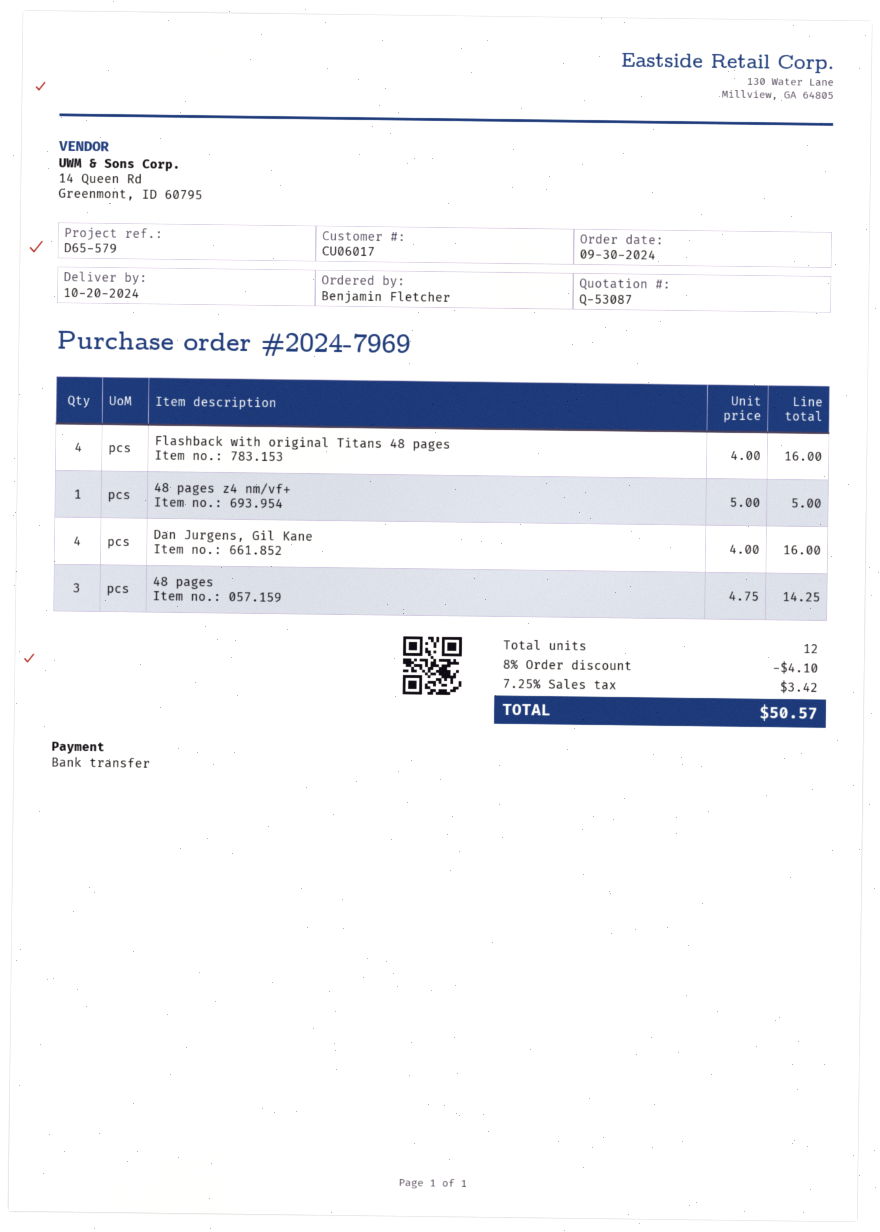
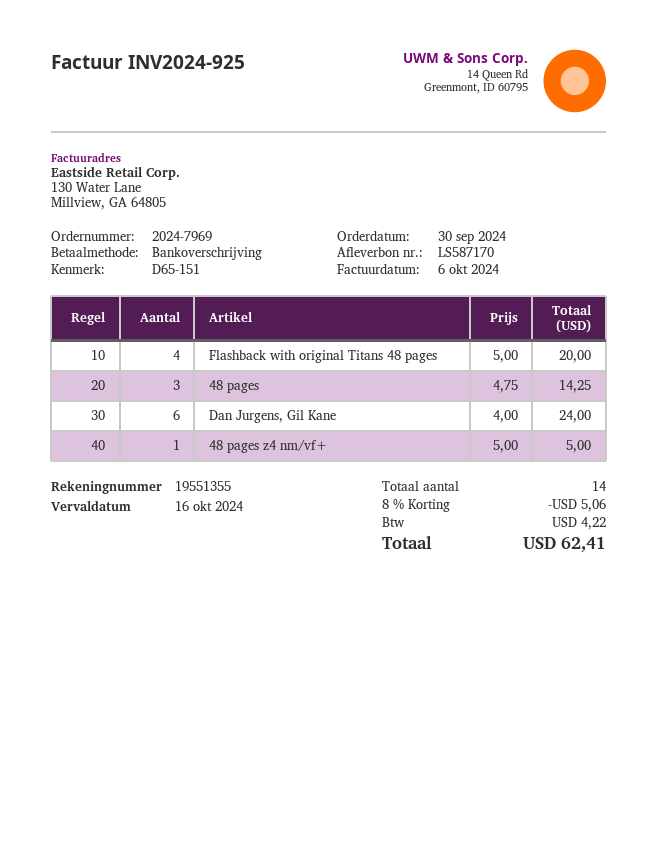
reference: D65-579 -> D65-151
Flashback with original Titans 48 pages: 4 x 4.00 = 16.00 -> 4 x 5.00 = 20.00
Dan Jurgens, Gil Kane: 4 x 4.00 = 16.00 -> 6 x 4.00 = 24.00
total quantity: 12 -> 14
discount: 8% = 4.10 -> 8% = 5.06
tax: 3.42 -> 4.22
total: 50.57 -> 62.41

